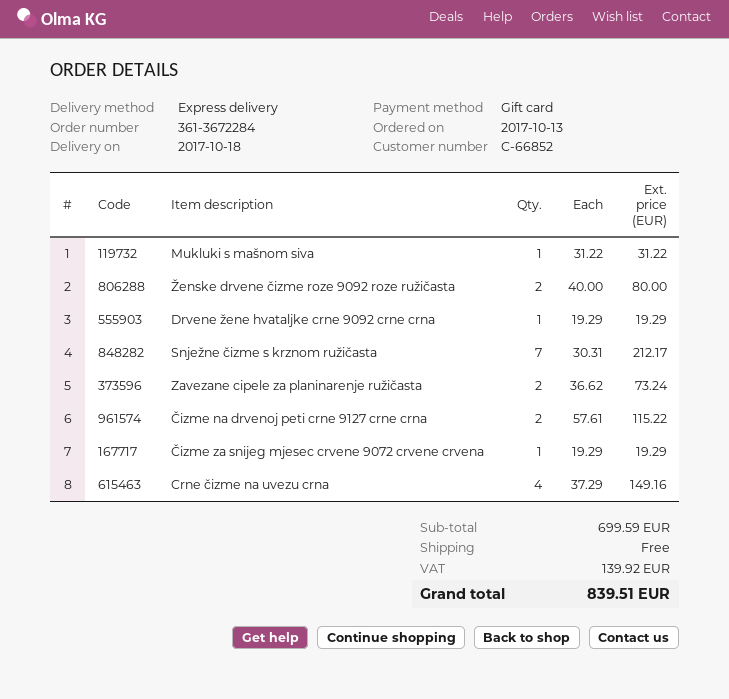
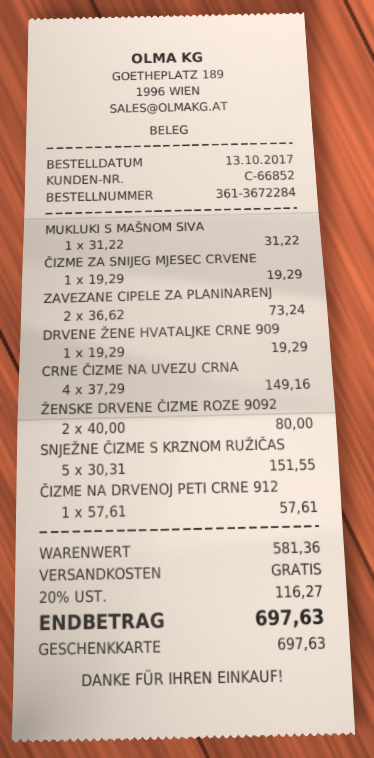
Snježne čizme s krznom ružičasta: 7 x 30.31 = 212.17 -> 5 x 30.31 = 151.55
Čizme na drvenoj peti crne 9127 crne crna: 2 x 57.61 = 115.22 -> 1 x 57.61 = 57.61
subtotal: 699.59 -> 581.36
tax: 139.92 -> 116.27
total: 839.51 -> 697.63

